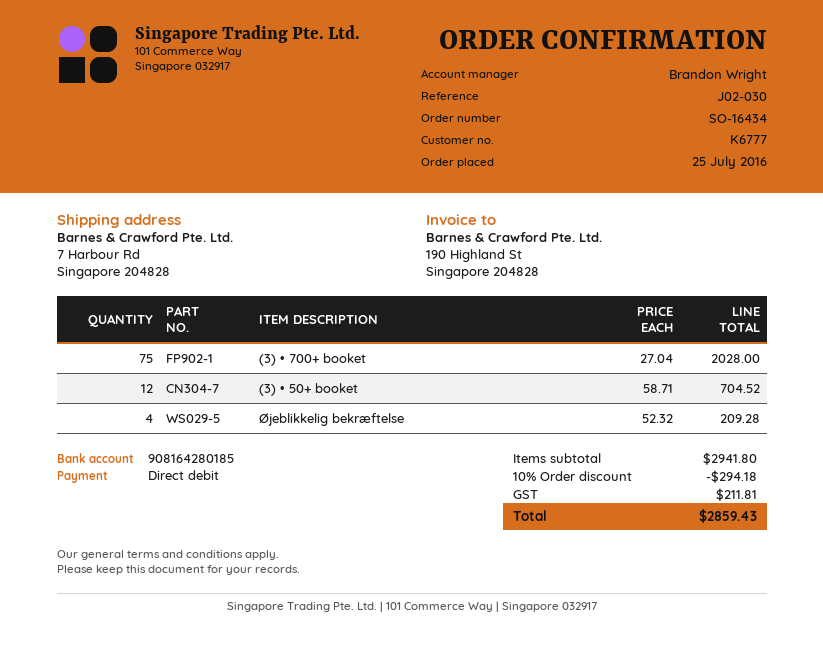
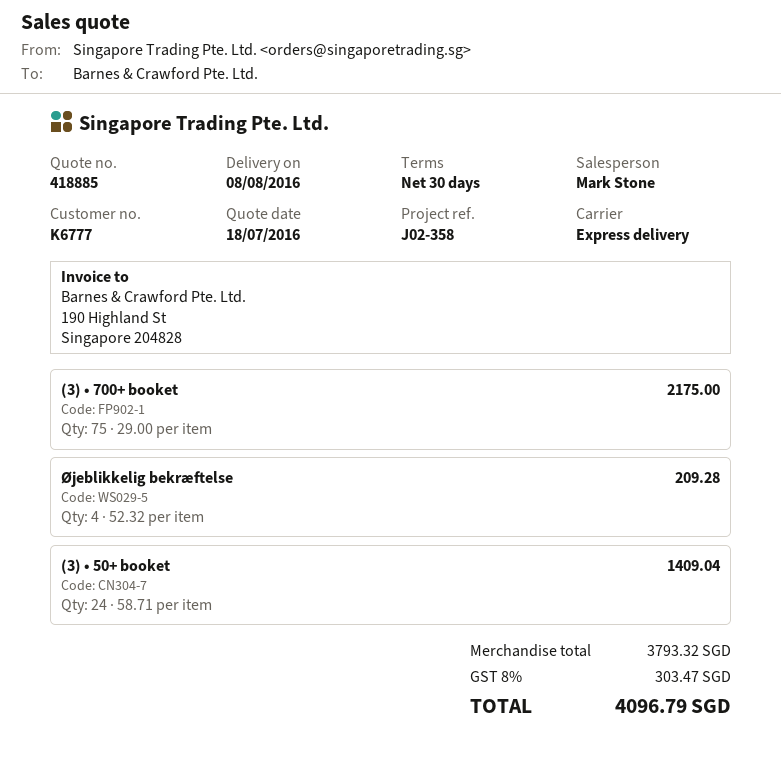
reference: J02-030 -> J02-358
sales rep: Brandon Wright -> Mark Stone
(3) • 700+ booket: 75 x 27.04 = 2028.00 -> 75 x 29.00 = 2175.00
(3) • 50+ booket: 12 x 58.71 = 704.52 -> 24 x 58.71 = 1409.04
subtotal: 2941.80 -> 3793.32
discount: 10% = 294.18 -> none
tax: 211.81 -> 303.47
total: 2859.43 -> 4096.79

